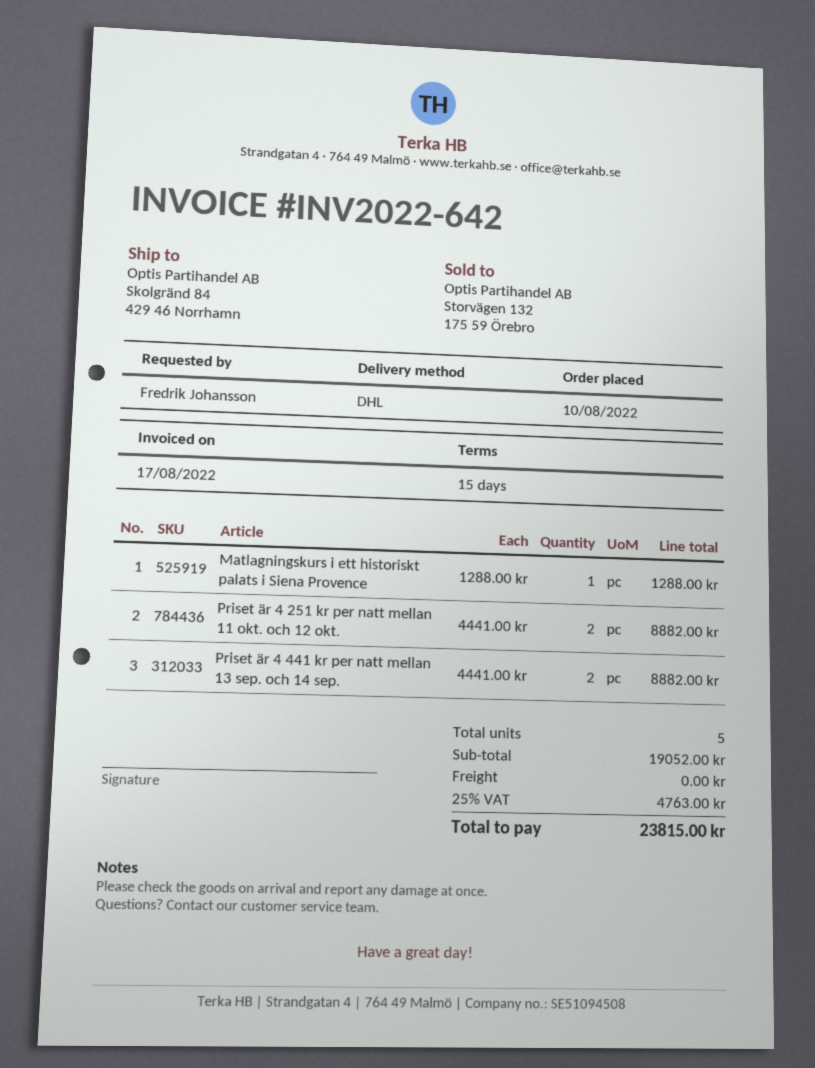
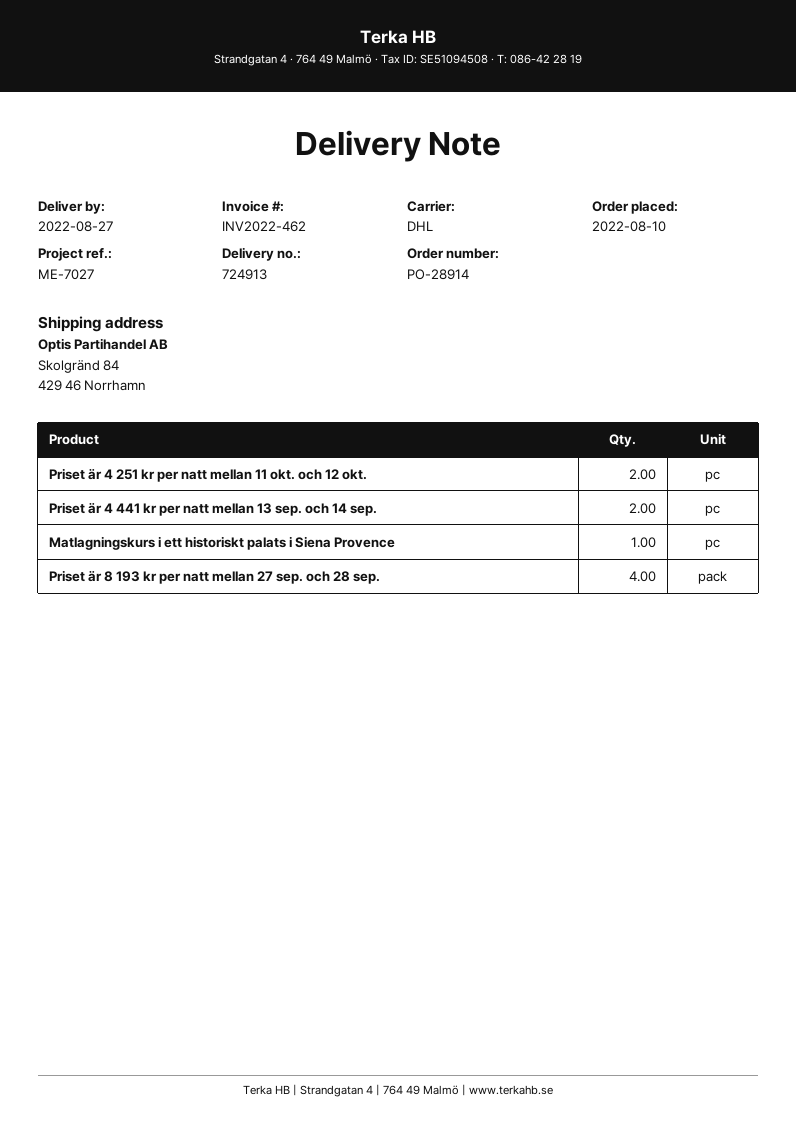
invoice number: INV2022-642 -> INV2022-462
Priset är 8 193 kr per natt mellan 27 sep. och 28 sep.: none -> 4

